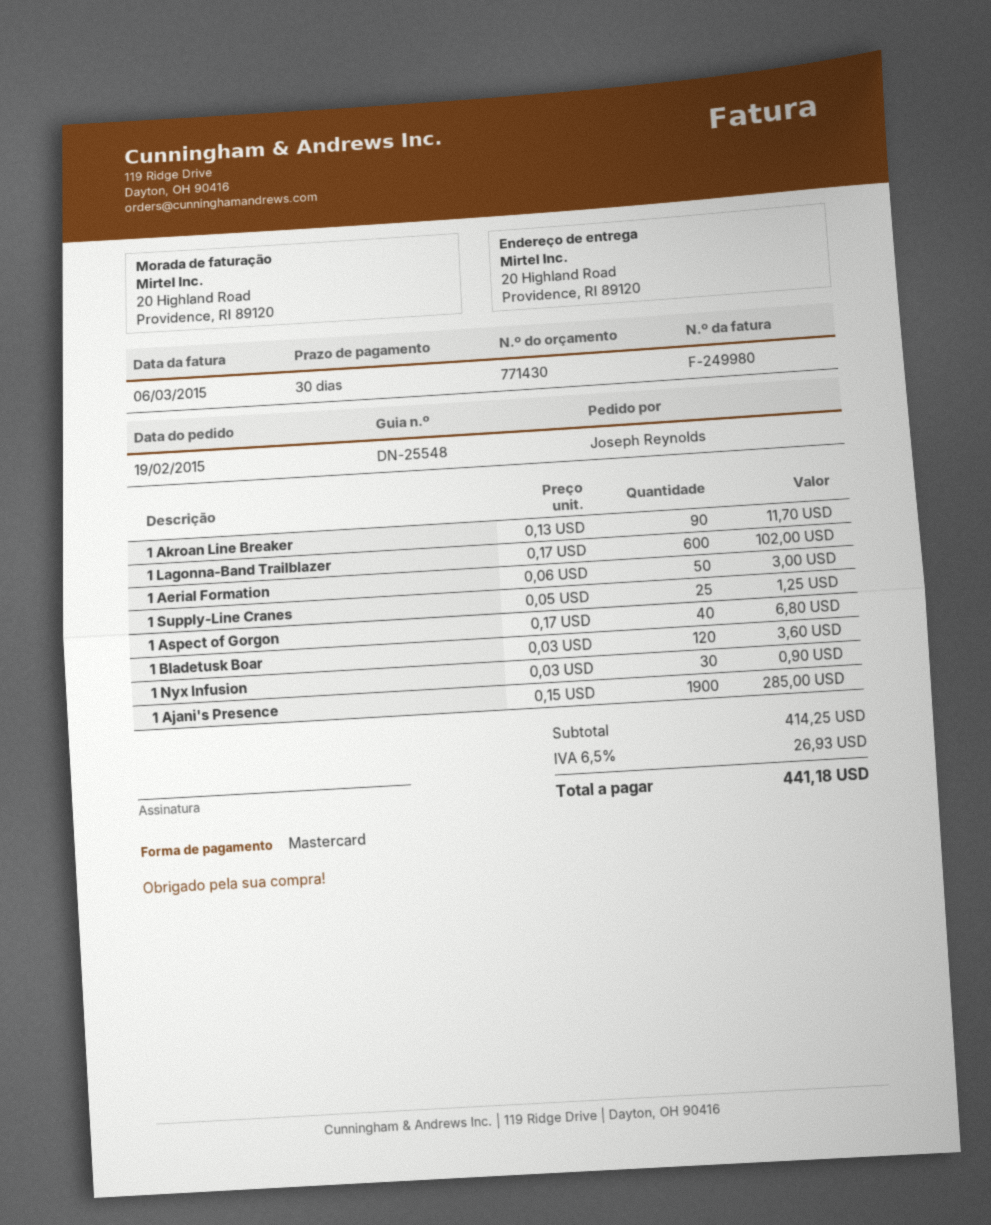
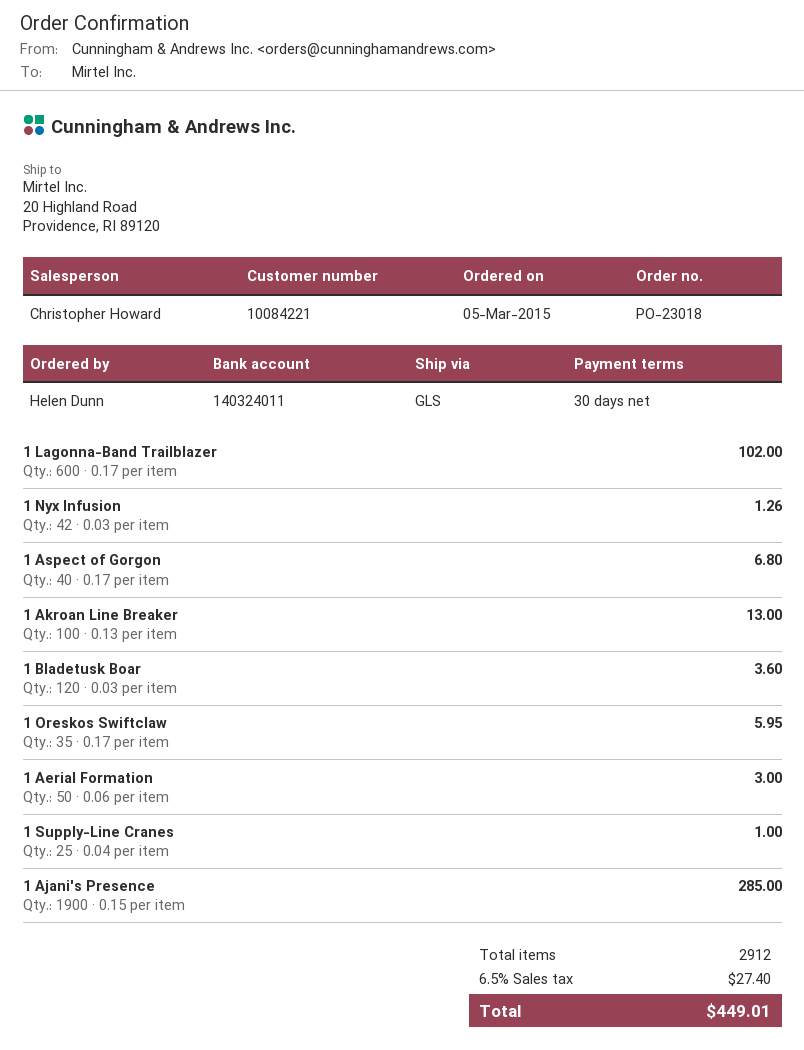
order date: 2015-02-19 -> 2015-03-05
ordered by: Joseph Reynolds -> Helen Dunn
1 Akroan Line Breaker: 90 x 0.13 = 11.70 -> 100 x 0.13 = 13.00
1 Supply-Line Cranes: 25 x 0.05 = 1.25 -> 25 x 0.04 = 1.00
1 Nyx Infusion: 30 x 0.03 = 0.90 -> 42 x 0.03 = 1.26
1 Oreskos Swiftclaw: none -> 35 x 0.17 = 5.95
tax: 6.5% = 26.93 -> 6.5% = 27.40
total: 441.18 -> 449.01

